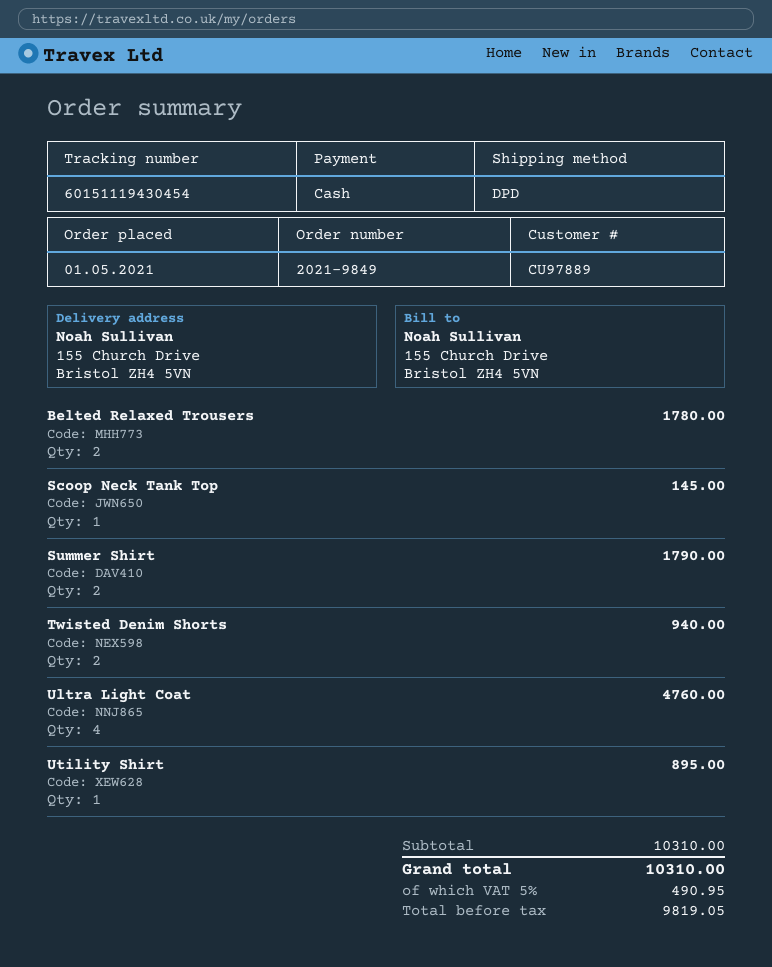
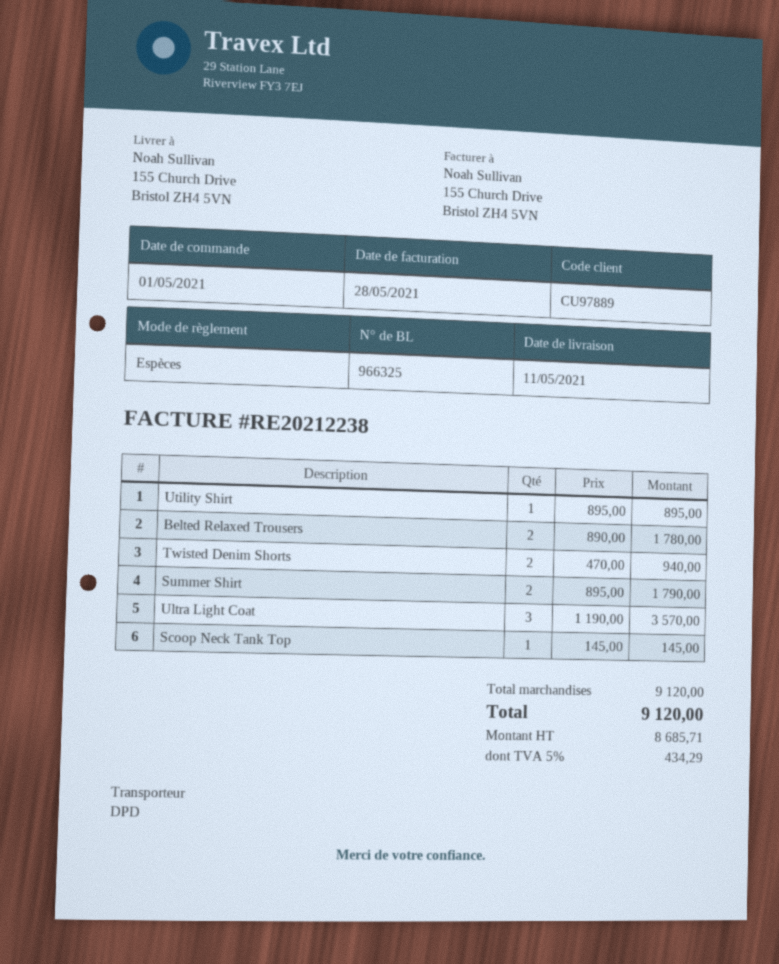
Ultra Light Coat: 4 for 4760.00 -> 3 for 3570.00
subtotal: 10310.00 -> 9120.00
net: 9819.05 -> 8685.71
tax: 5% = 490.95 -> 5% = 434.29
total: 10310.00 -> 9120.00

